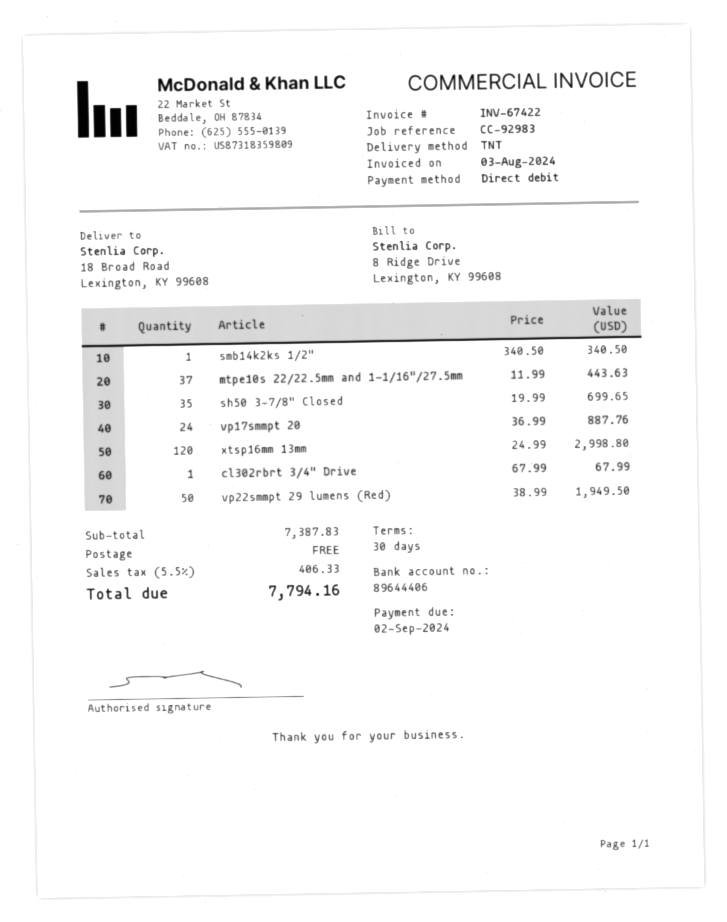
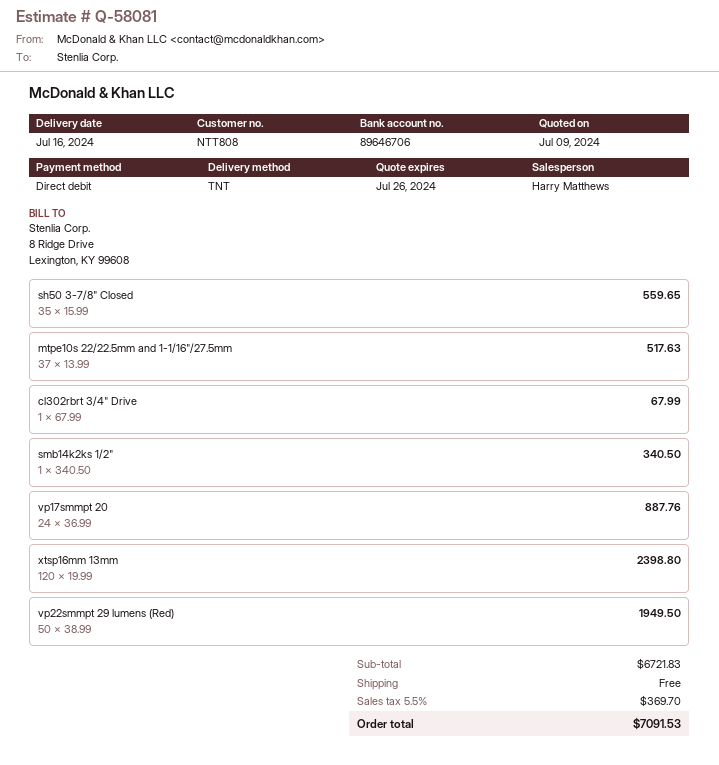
bank account: 89644406 -> 89646706
mtpe10s 22/22.5mm and 1-1/16"/27.5mm: 37 x 11.99 = 443.63 -> 37 x 13.99 = 517.63
sh50 3-7/8" Closed: 35 x 19.99 = 699.65 -> 35 x 15.99 = 559.65
xtsp16mm 13mm: 120 x 24.99 = 2998.80 -> 120 x 19.99 = 2398.80
subtotal: 7387.83 -> 6721.83
tax: 5.5% = 406.33 -> 5.5% = 369.70
total: 7794.16 -> 7091.53

